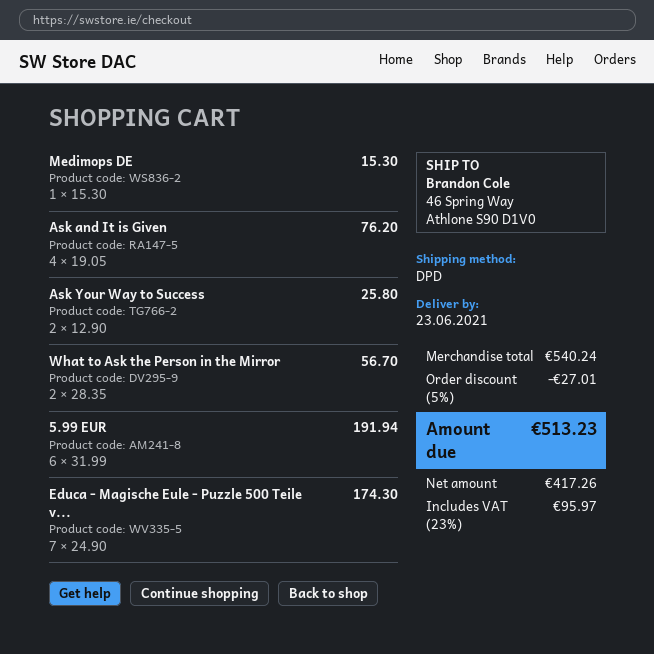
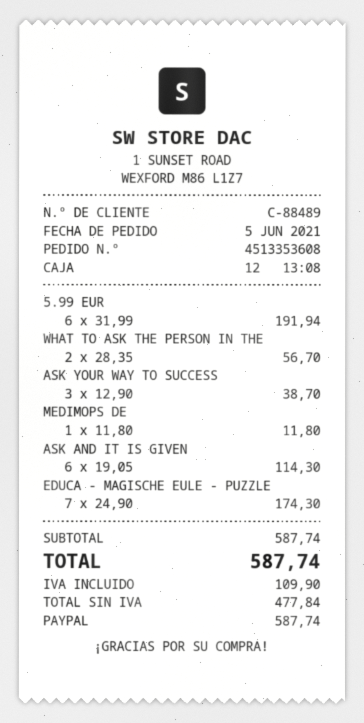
Medimops DE: 1 x 15.30 = 15.30 -> 1 x 11.80 = 11.80
Ask and It is Given: 4 x 19.05 = 76.20 -> 6 x 19.05 = 114.30
Ask Your Way to Success: 2 x 12.90 = 25.80 -> 3 x 12.90 = 38.70
subtotal: 540.24 -> 587.74
discount: 5% = 27.01 -> none
net: 417.26 -> 477.84
tax: 95.97 -> 109.90
total: 513.23 -> 587.74

